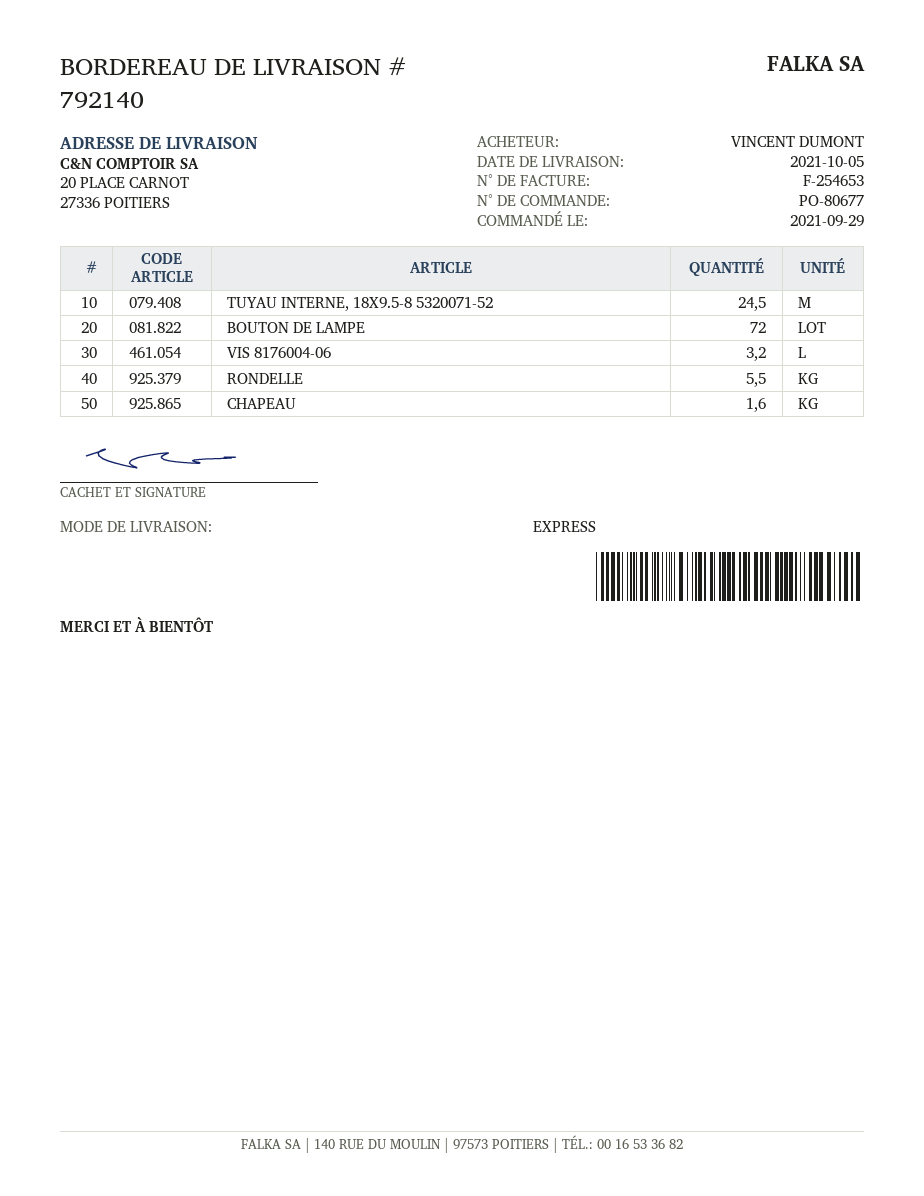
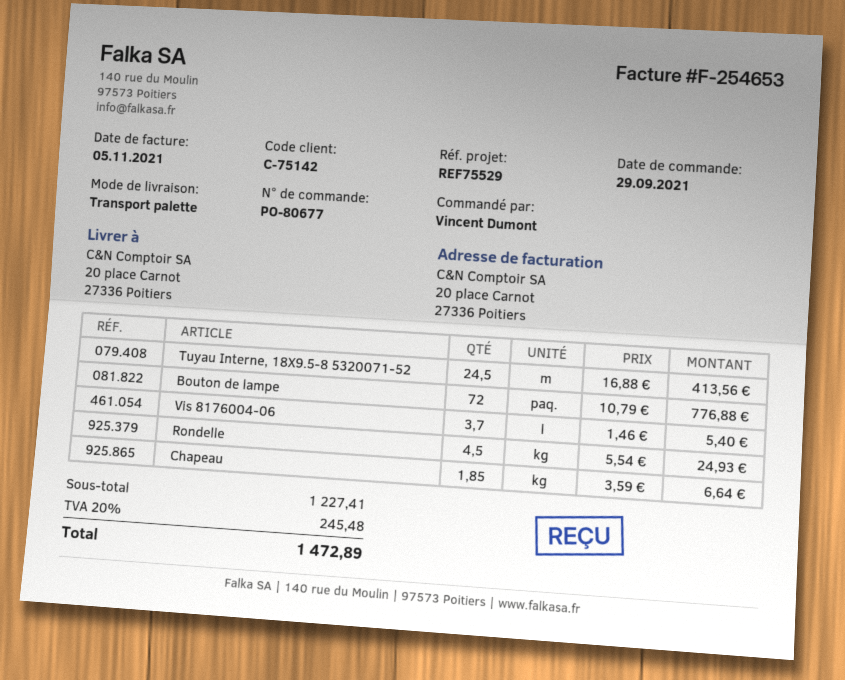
shipping method: express -> pallet freight
VIS 8176004-06: 3.2 -> 3.7
RONDELLE: 5.5 -> 4.5
CHAPEAU: 1.6 -> 1.85

